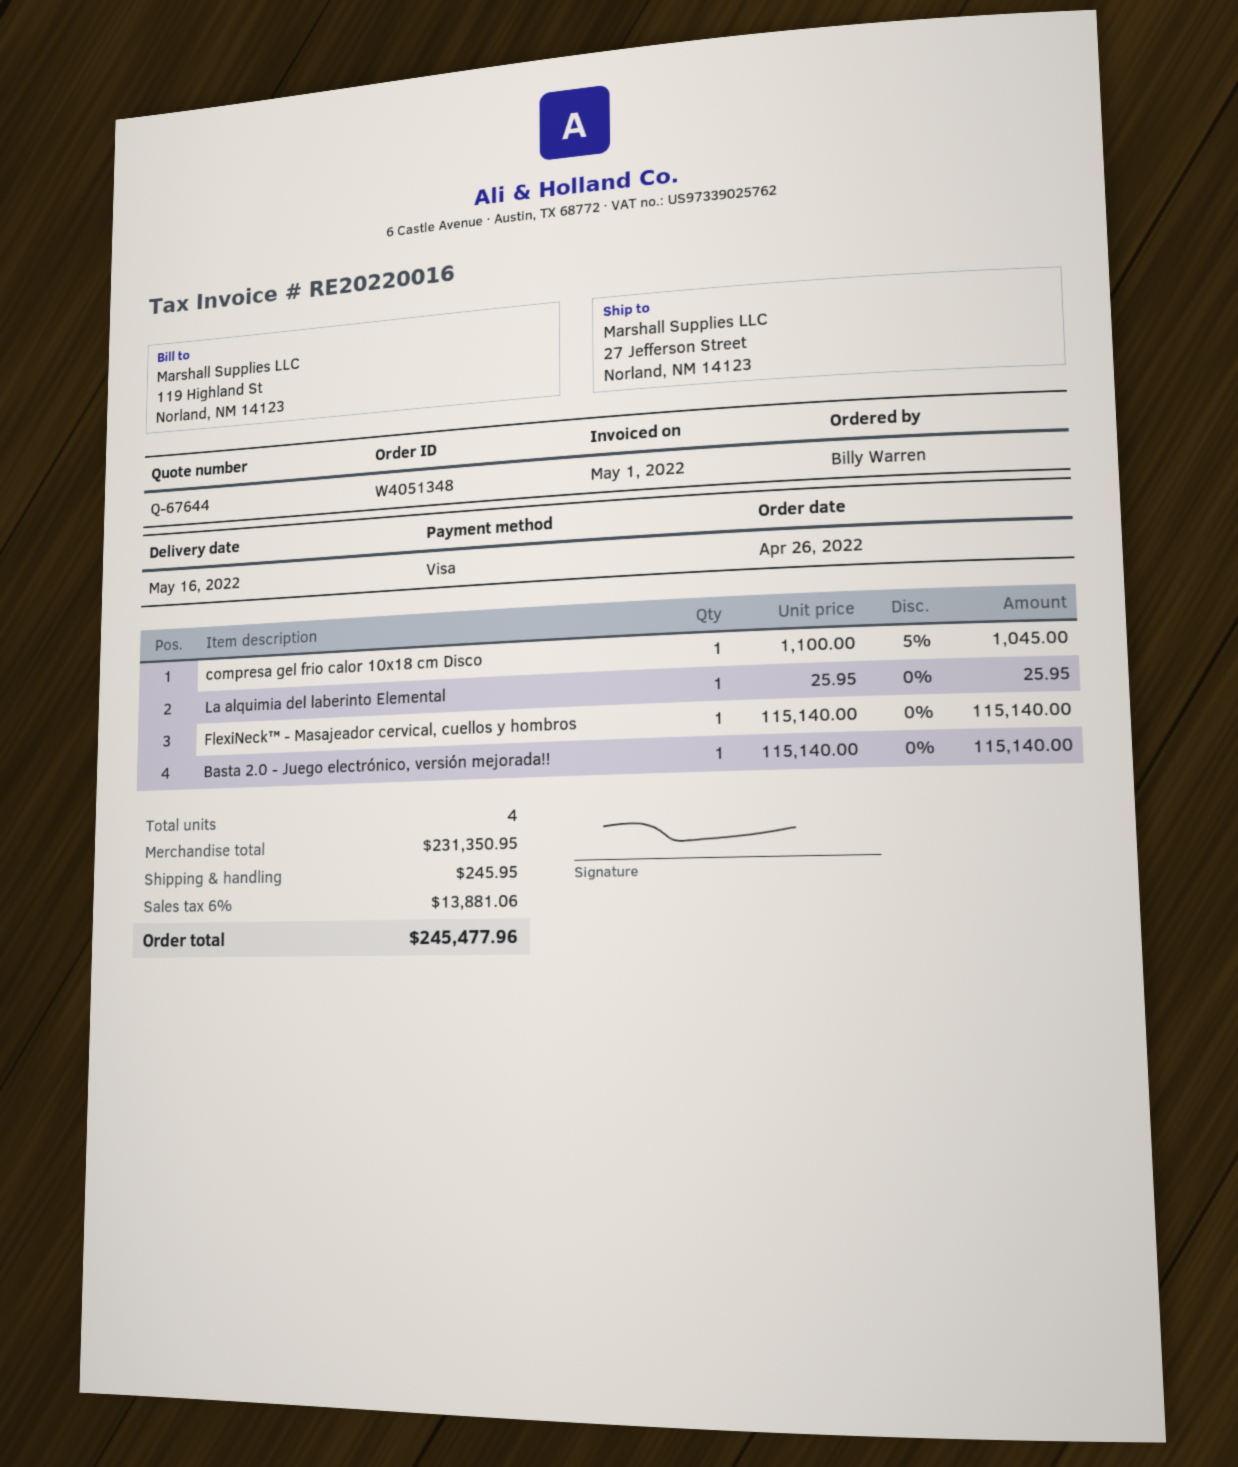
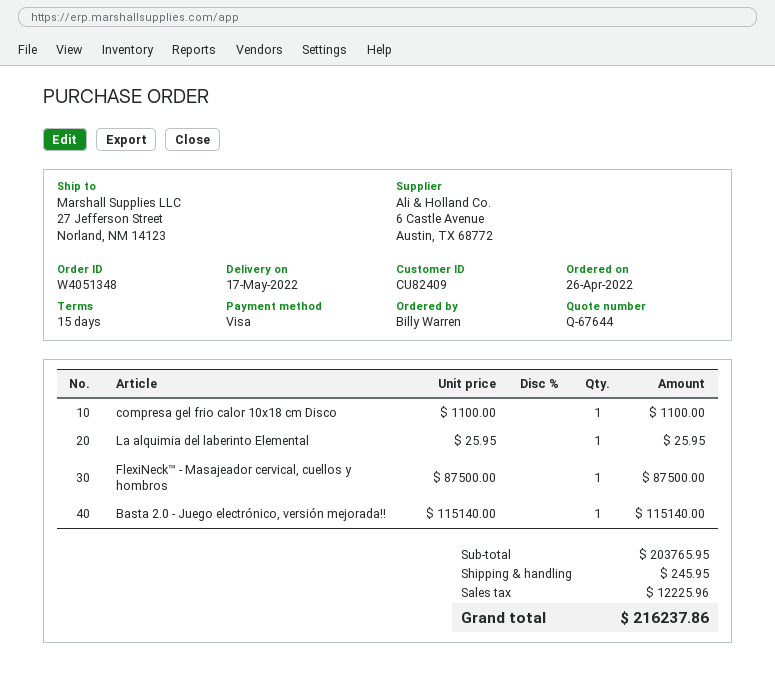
delivery date: 2022-05-16 -> 2022-05-17
compresa gel frio calor 10x18 cm Disco: 1 x 1100.00 - 5% = 1045.00 -> 1 x 1100.00 = 1100.00
FlexiNeck™ - Masajeador cervical, cuellos y hombros: 1 x 115140.00 = 115140.00 -> 1 x 87500.00 = 87500.00
subtotal: 231350.95 -> 203765.95
tax: 13881.06 -> 12225.96
total: 245477.96 -> 216237.86

